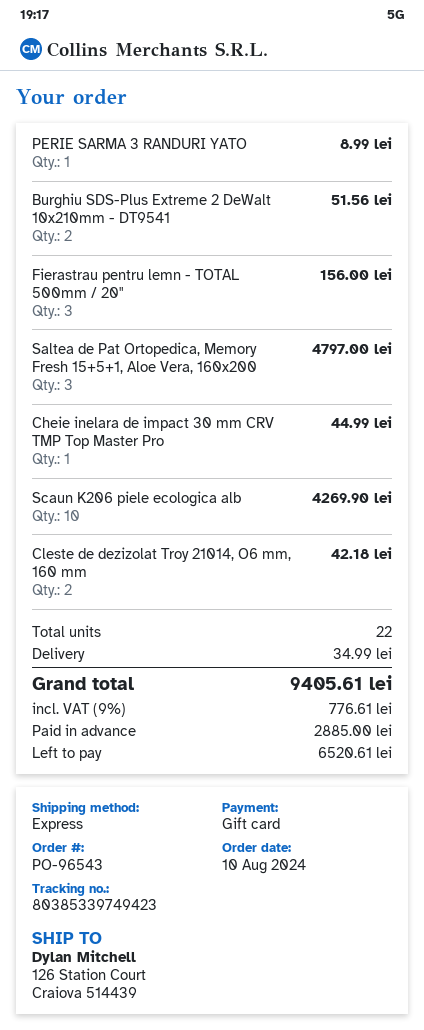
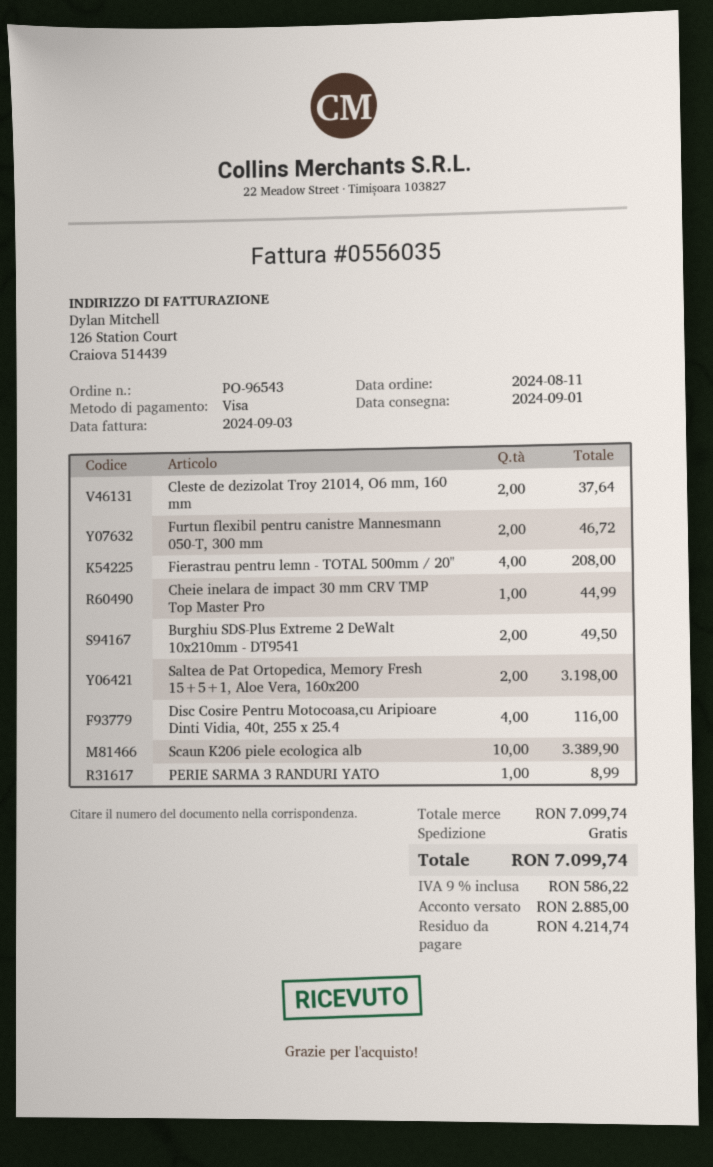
order date: 2024-08-10 -> 2024-08-11
payment method: gift card -> Visa
Burghiu SDS-Plus Extreme 2 DeWalt 10x210mm - DT9541: 2 for 51.56 -> 2 for 49.50
Fierastrau pentru lemn - TOTAL 500mm / 20": 3 for 156.00 -> 4 for 208.00
Saltea de Pat Ortopedica, Memory Fresh 15+5+1, Aloe Vera, 160x200: 3 for 4797.00 -> 2 for 3198.00
Scaun K206 piele ecologica alb: 10 for 4269.90 -> 10 for 3389.90
Cleste de dezizolat Troy 21014, O6 mm, 160 mm: 2 for 42.18 -> 2 for 37.64
Furtun flexibil pentru canistre Mannesmann 050-T, 300 mm: none -> 2 for 46.72
Disc Cosire Pentru Motocoasa,cu Aripioare Dinti Vidia, 40t, 255 x 25.4: none -> 4 for 116.00
shipping: 34.99 -> 0.00
tax: 9% = 776.61 -> 9% = 586.22
total: 9405.61 -> 7099.74
balance: 6520.61 -> 4214.74

